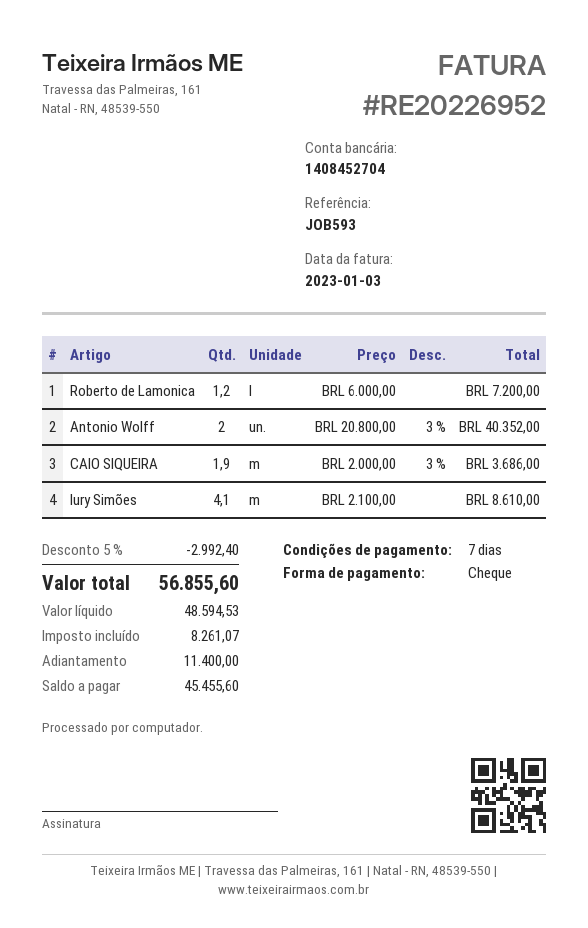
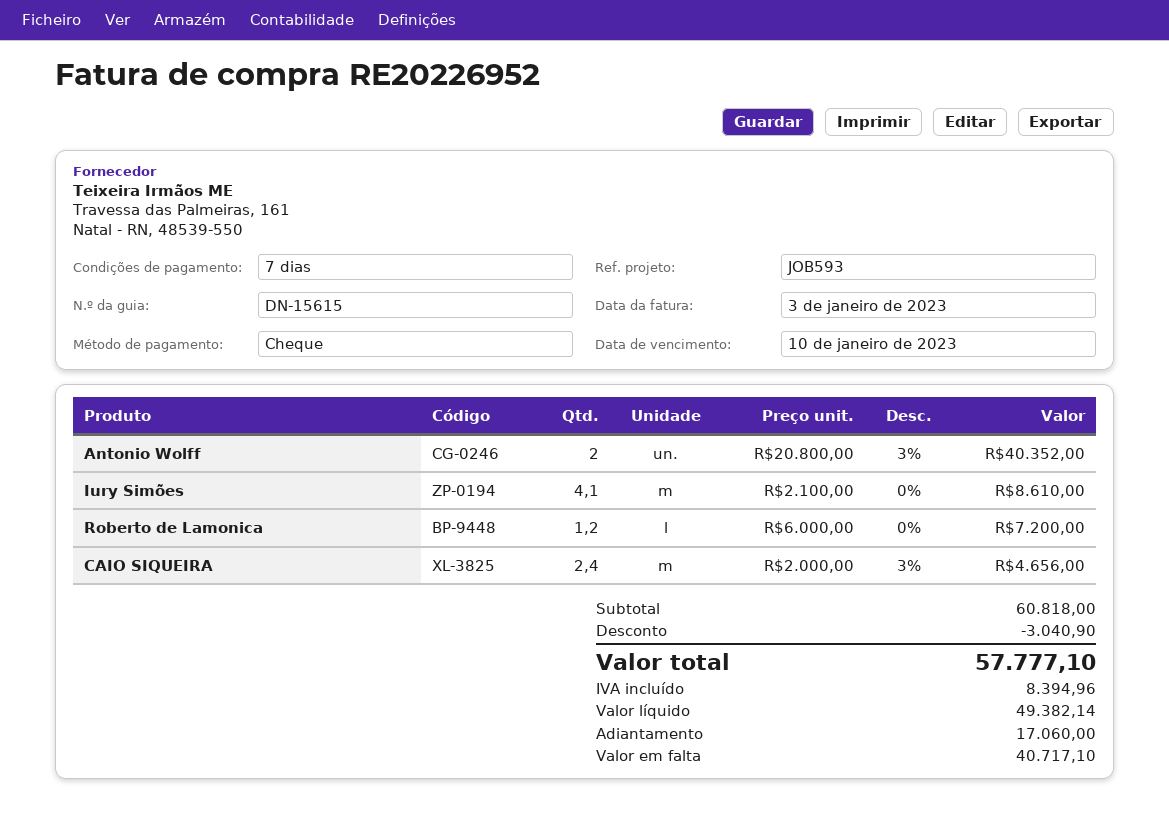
CAIO SIQUEIRA: 1.9 x 2000.00 - 3% = 3686.00 -> 2.4 x 2000.00 - 3% = 4656.00
discount: 2992.40 -> 3040.90
net: 48594.53 -> 49382.14
tax: 8261.07 -> 8394.96
total: 56855.60 -> 57777.10
deposit: 11400.00 -> 17060.00
balance: 45455.60 -> 40717.10

